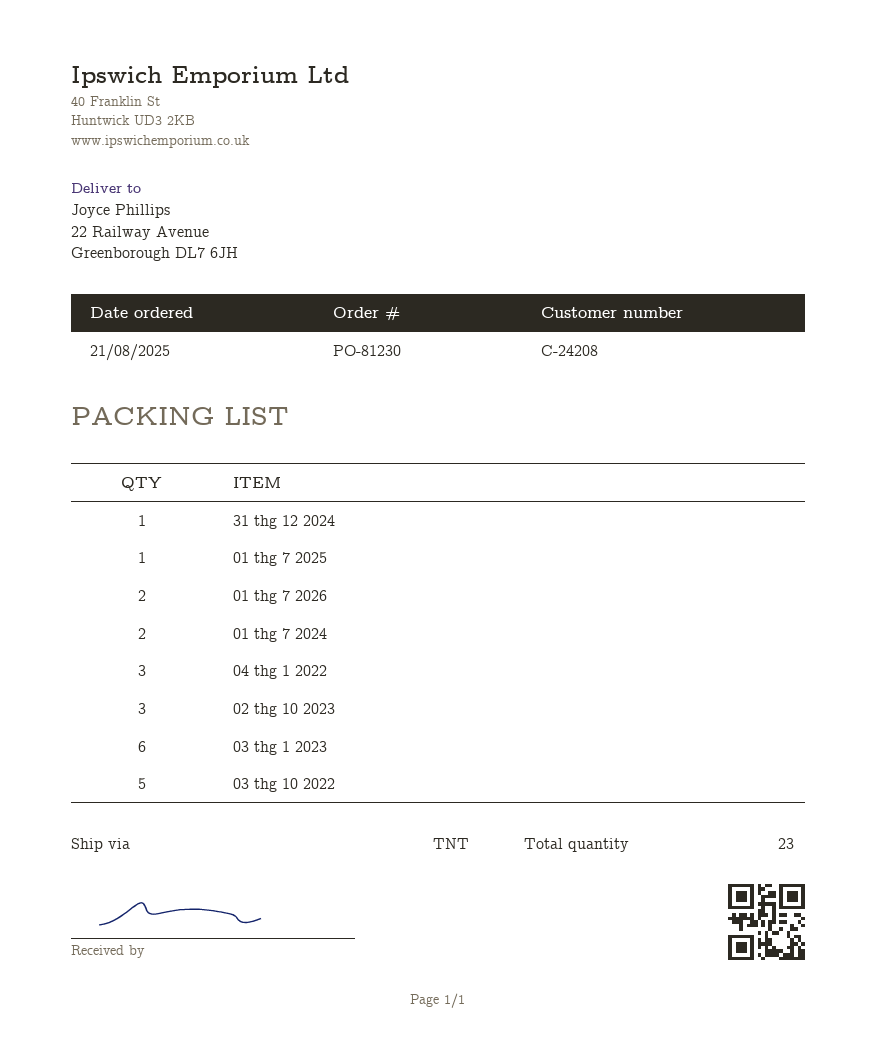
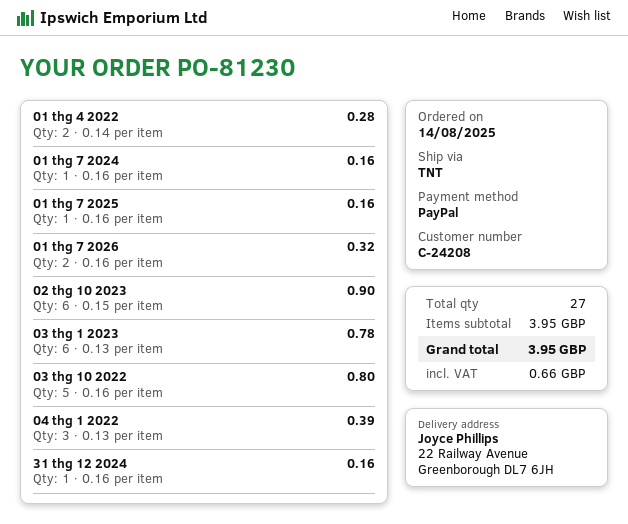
order date: 2025-08-21 -> 2025-08-14
01 thg 7 2024: 2 -> 1
02 thg 10 2023: 3 -> 6
01 thg 4 2022: none -> 2
total quantity: 23 -> 27

